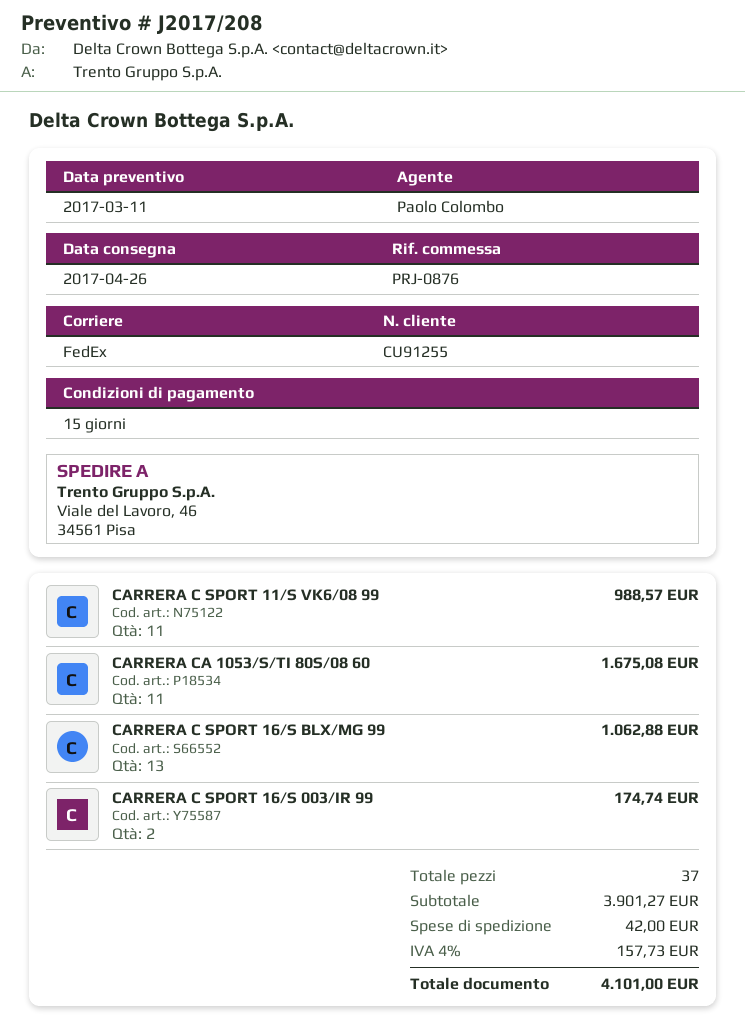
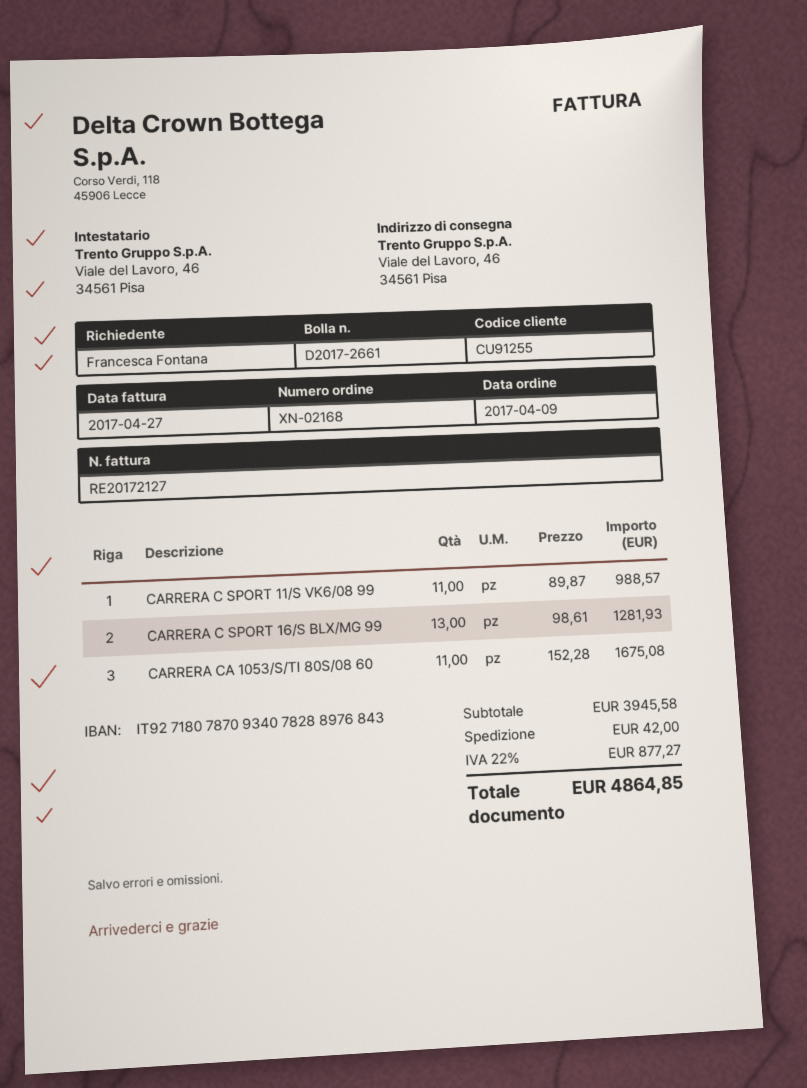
CARRERA C SPORT 16/S BLX/MG 99: 13 for 1062.88 -> 13 for 1281.93
CARRERA C SPORT 16/S 003/IR 99: 2 for 174.74 -> none
subtotal: 3901.27 -> 3945.58
tax: 4% = 157.73 -> 22% = 877.27
total: 4101.00 -> 4864.85

